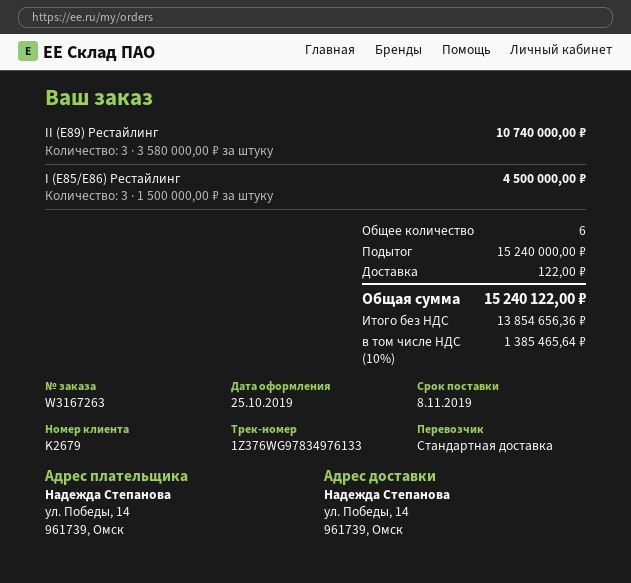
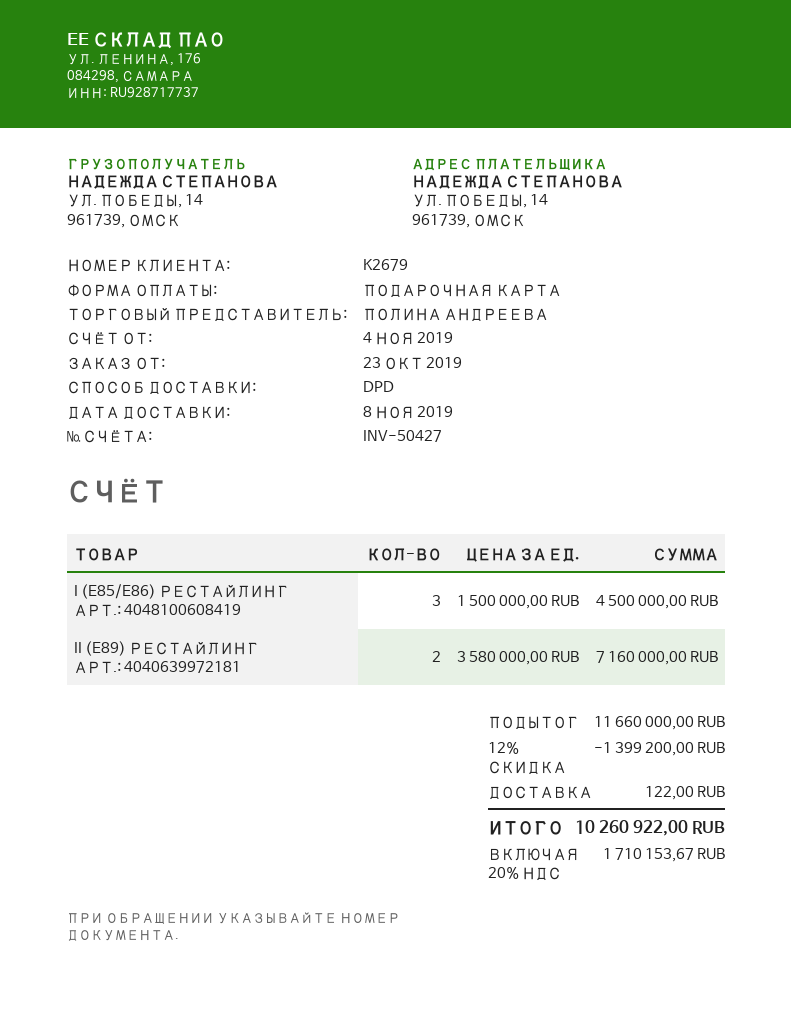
order date: 2019-10-25 -> 2019-10-23
shipping method: standard -> DPD
II (E89) Рестайлинг: 3 x 3580000.00 = 10740000.00 -> 2 x 3580000.00 = 7160000.00
subtotal: 15240000.00 -> 11660000.00
discount: none -> 12% = 1399200.00
tax: 10% = 1385465.64 -> 20% = 1710153.67
total: 15240122.00 -> 10260922.00

